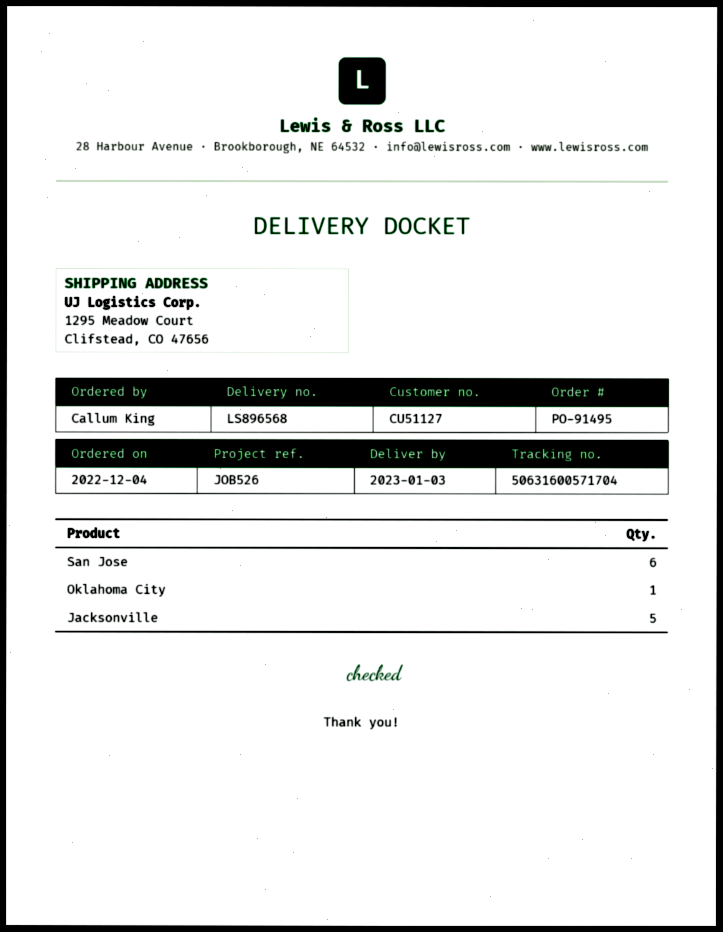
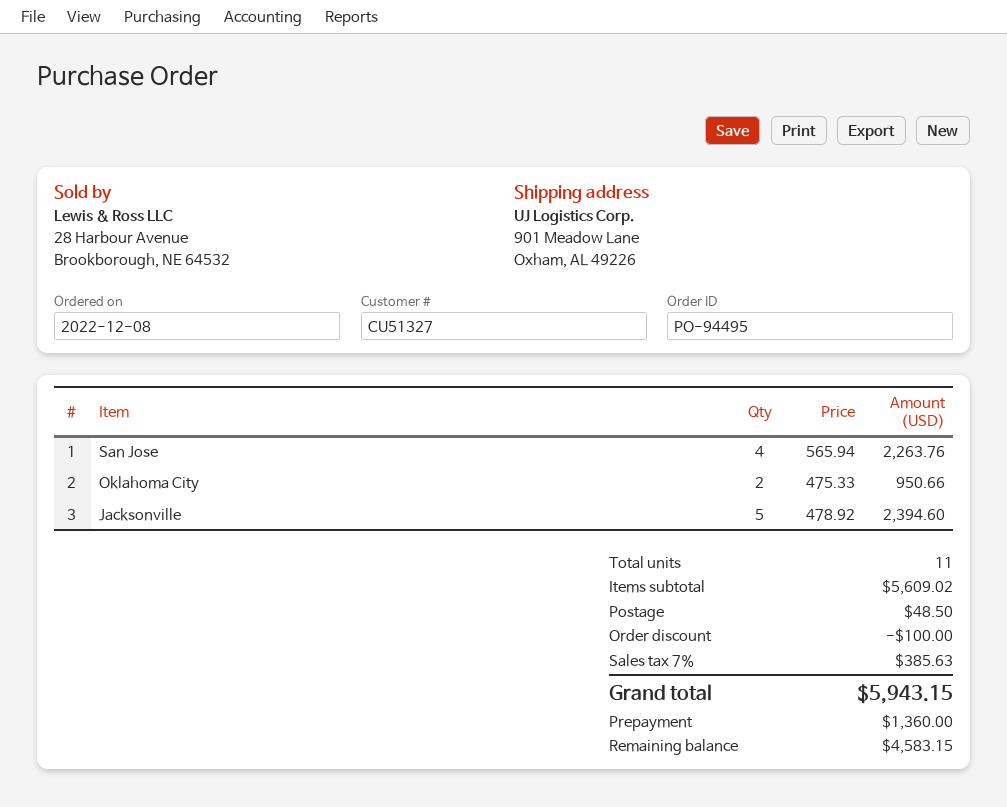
order number: PO-91495 -> PO-94495
order date: 2022-12-04 -> 2022-12-08
customer number: CU51127 -> CU51327
ship to: 1295 Meadow Court, Clifstead, CO 47656 -> 901 Meadow Lane, Oxham, AL 49226
San Jose: 6 -> 4
Oklahoma City: 1 -> 2

